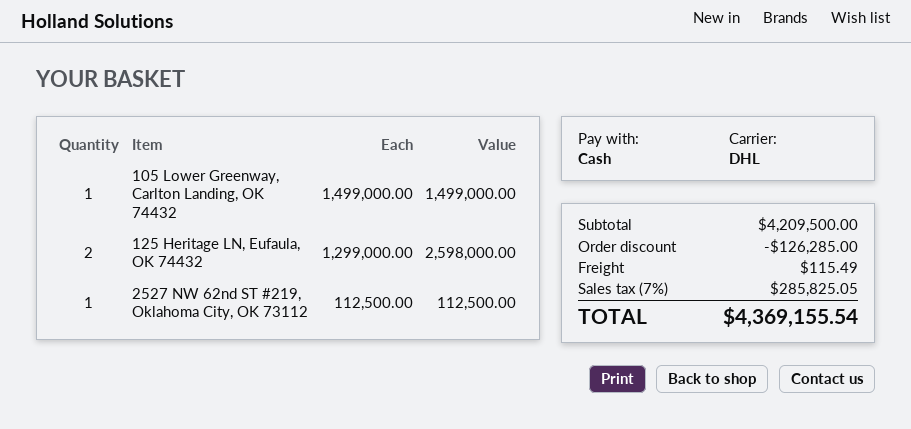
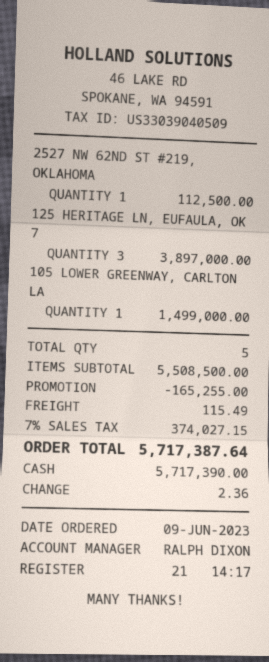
125 Heritage LN, Eufaula, OK 74432: 2 for 2598000.00 -> 3 for 3897000.00
subtotal: 4209500.00 -> 5508500.00
discount: 126285.00 -> 165255.00
tax: 7% = 285825.05 -> 7% = 374027.15
total: 4369155.54 -> 5717387.64

